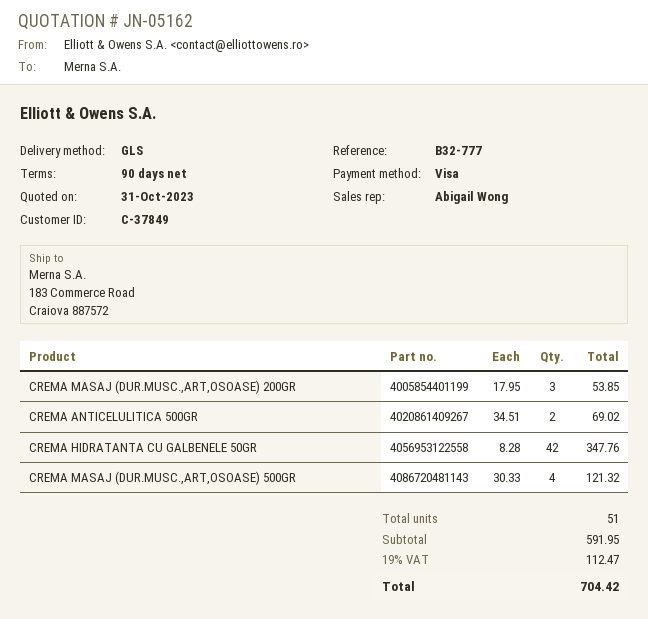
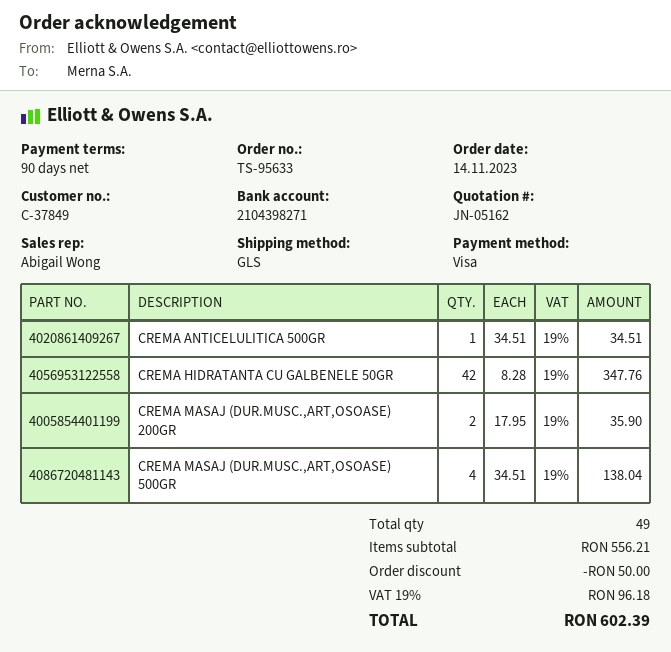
CREMA MASAJ (DUR.MUSC.,ART,OSOASE) 200GR: 3 x 17.95 = 53.85 -> 2 x 17.95 = 35.90
CREMA ANTICELULITICA 500GR: 2 x 34.51 = 69.02 -> 1 x 34.51 = 34.51
CREMA MASAJ (DUR.MUSC.,ART,OSOASE) 500GR: 4 x 30.33 = 121.32 -> 4 x 34.51 = 138.04
total quantity: 51 -> 49
subtotal: 591.95 -> 556.21
discount: none -> 50.00
tax: 19% = 112.47 -> 19% = 96.18
total: 704.42 -> 602.39

